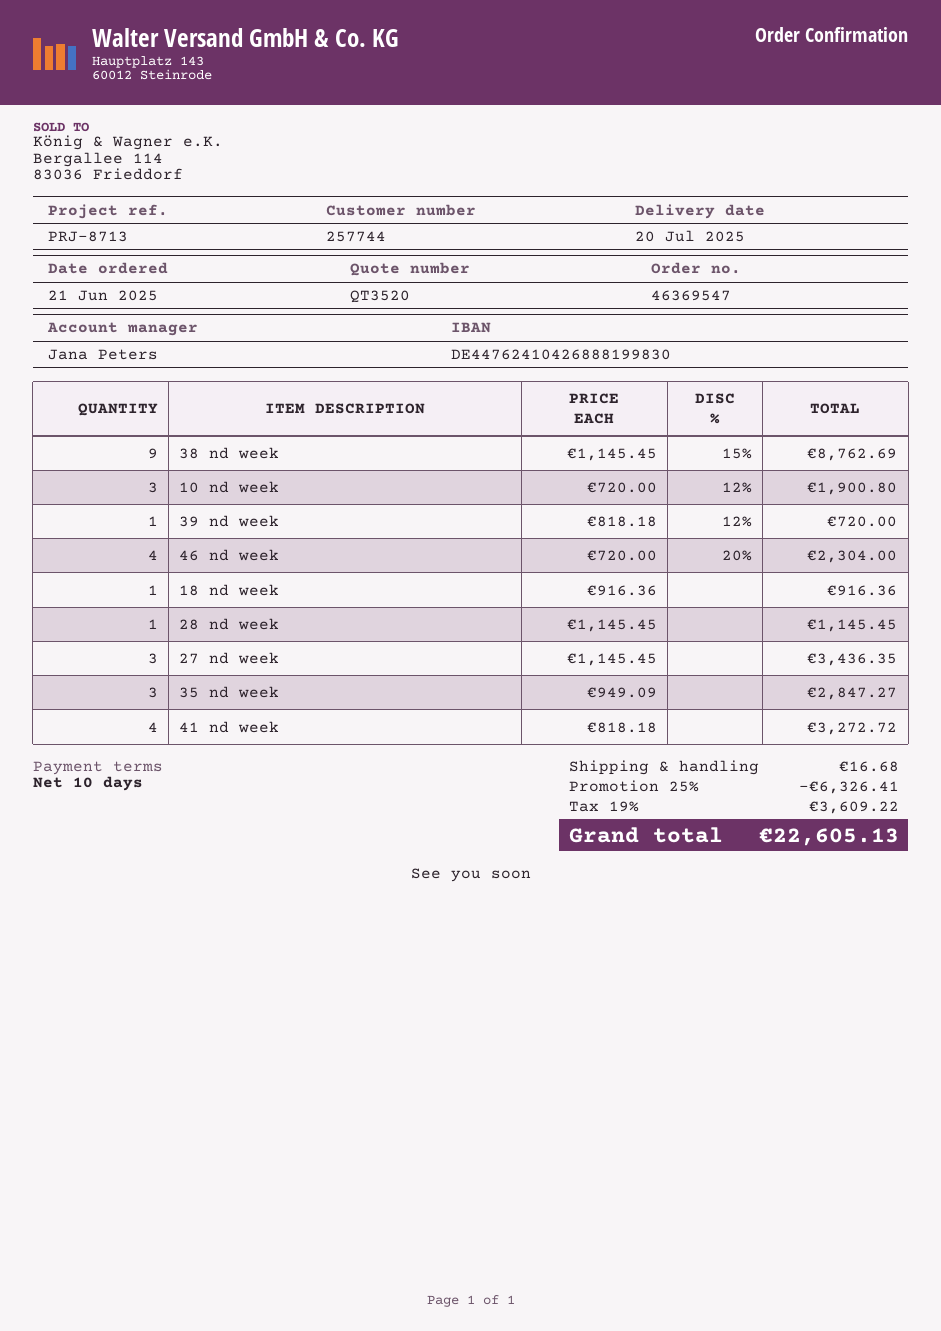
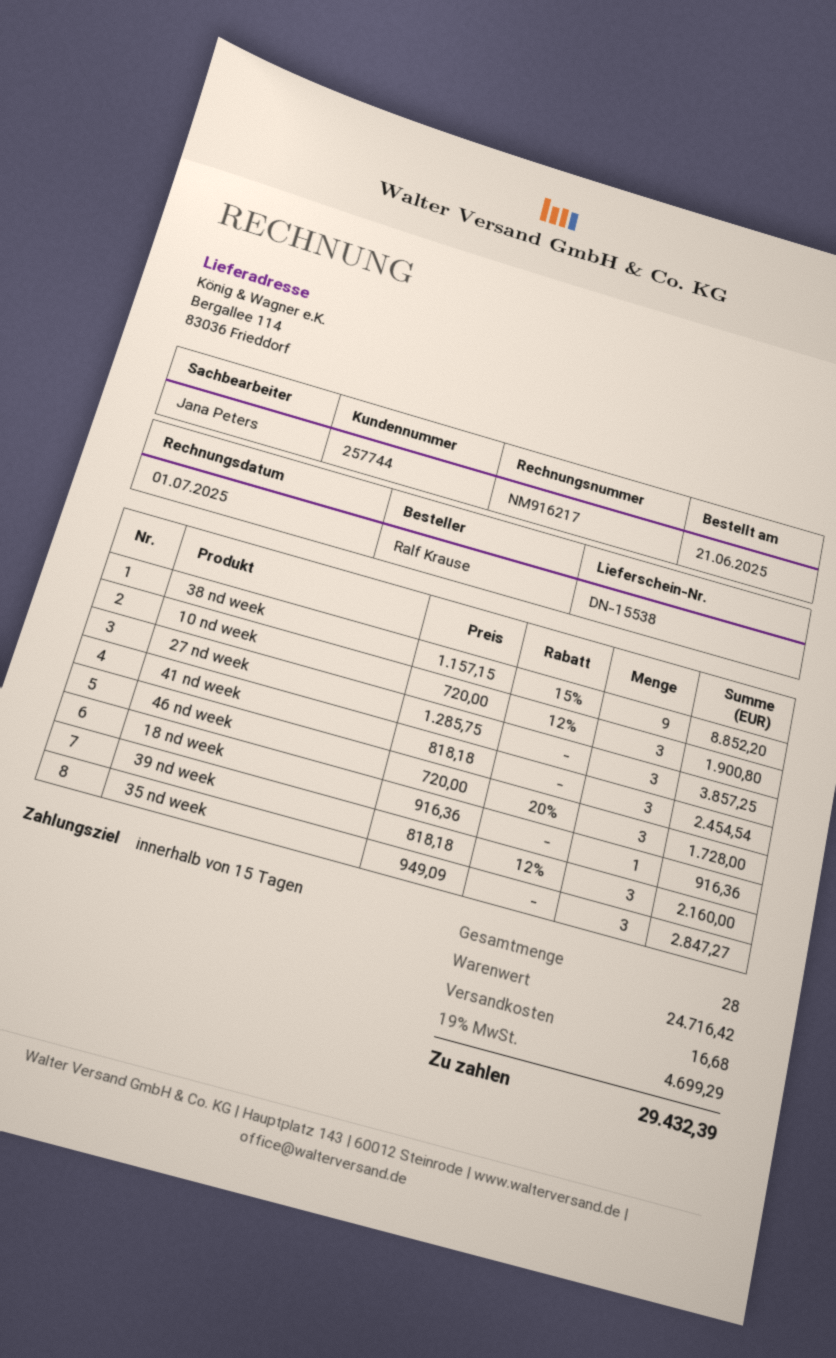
payment terms: 10 days -> 15 days
38 nd week: 9 x 1145.45 - 15% = 8762.69 -> 9 x 1157.15 - 15% = 8852.20
39 nd week: 1 x 818.18 - 12% = 720.00 -> 3 x 818.18 - 12% = 2160.00
46 nd week: 4 x 720.00 - 20% = 2304.00 -> 3 x 720.00 - 20% = 1728.00
28 nd week: 1 x 1145.45 = 1145.45 -> none
27 nd week: 3 x 1145.45 = 3436.35 -> 3 x 1285.75 = 3857.25
41 nd week: 4 x 818.18 = 3272.72 -> 3 x 818.18 = 2454.54
discount: 25% = 6326.41 -> none
tax: 19% = 3609.22 -> 19% = 4699.29
total: 22605.13 -> 29432.39

